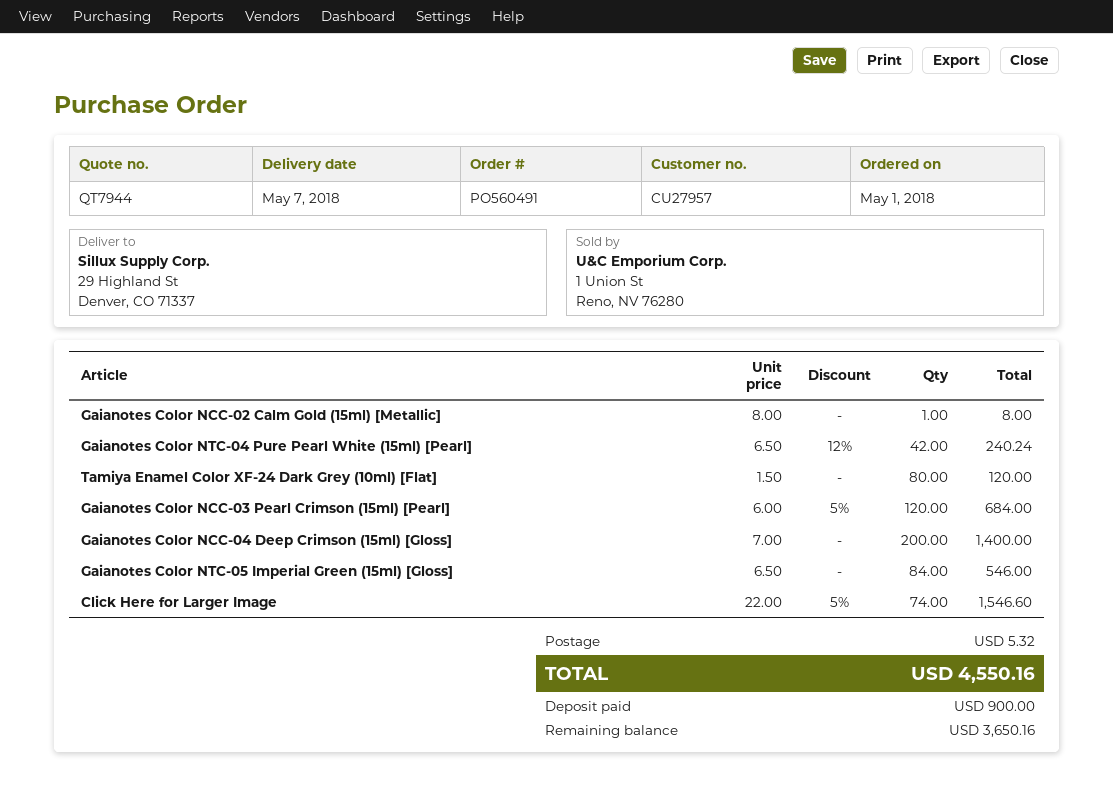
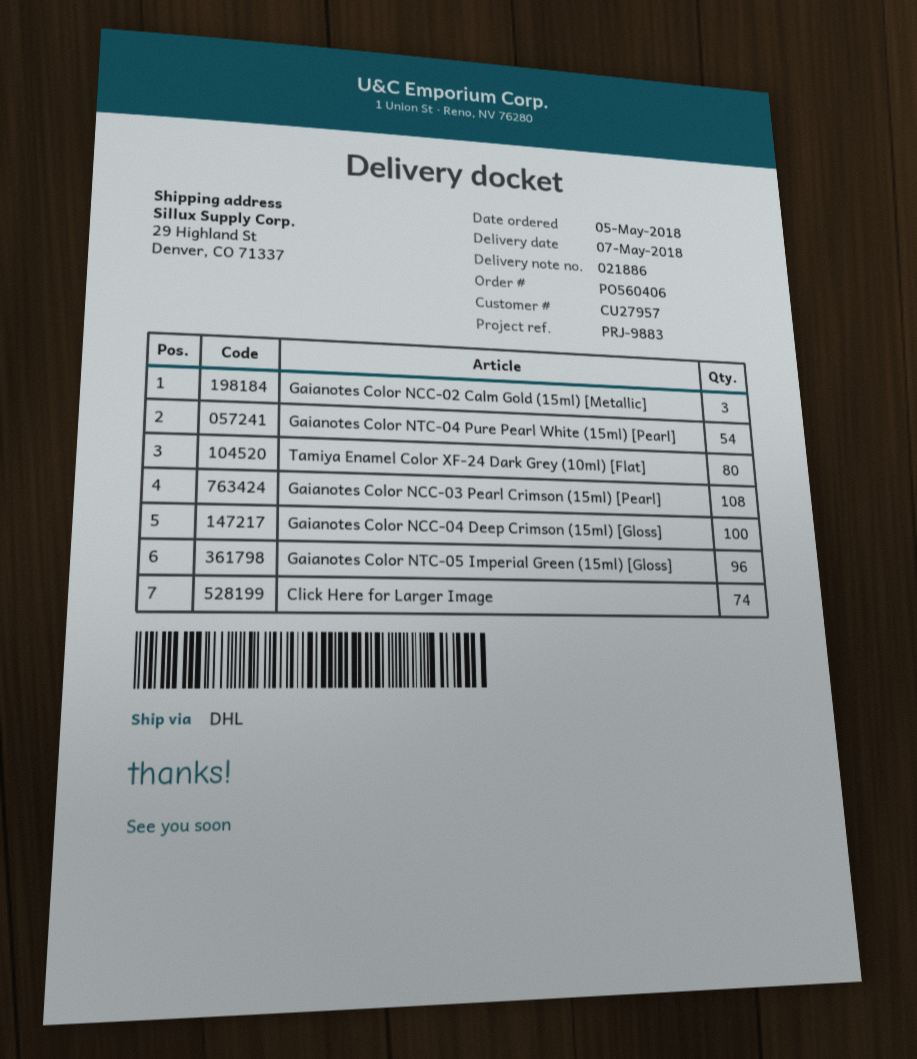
order number: PO560491 -> PO560406
order date: 2018-05-01 -> 2018-05-05
Gaianotes Color NCC-02 Calm Gold (15ml) [Metallic]: 1 -> 3
Gaianotes Color NTC-04 Pure Pearl White (15ml) [Pearl]: 42 -> 54
Gaianotes Color NCC-03 Pearl Crimson (15ml) [Pearl]: 120 -> 108
Gaianotes Color NCC-04 Deep Crimson (15ml) [Gloss]: 200 -> 100
Gaianotes Color NTC-05 Imperial Green (15ml) [Gloss]: 84 -> 96

